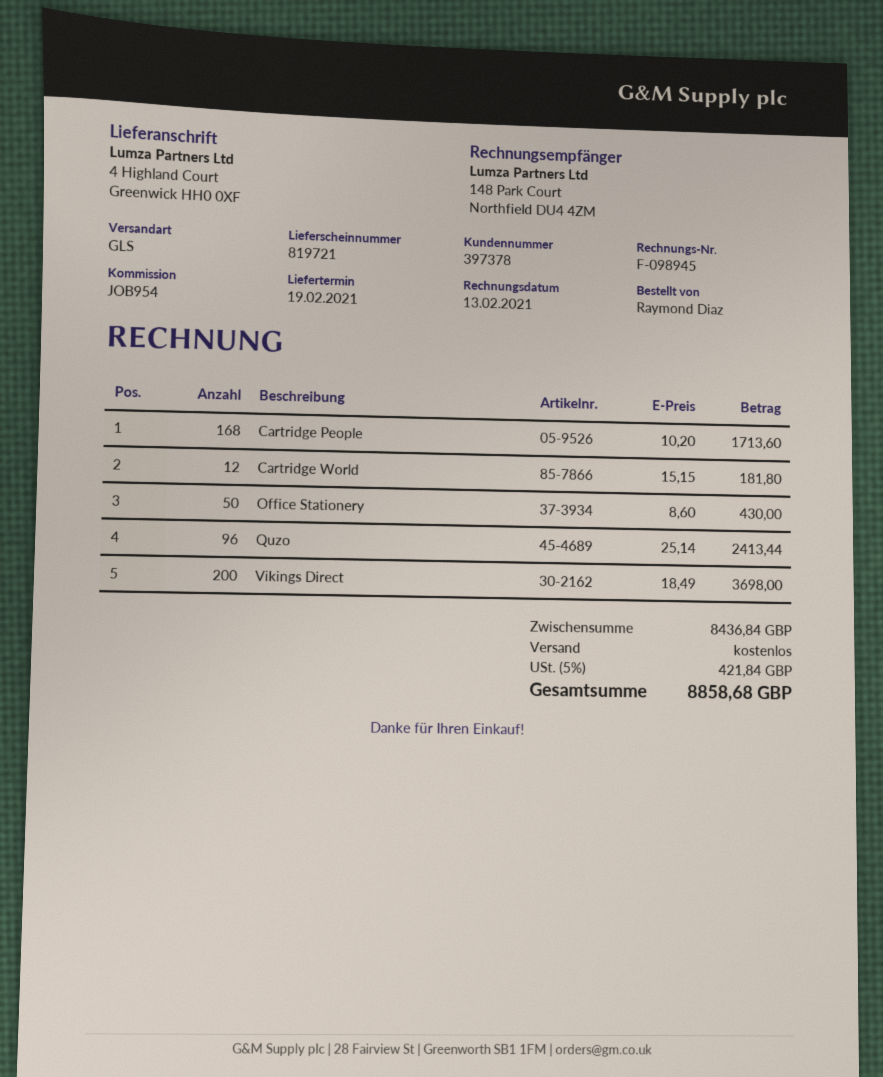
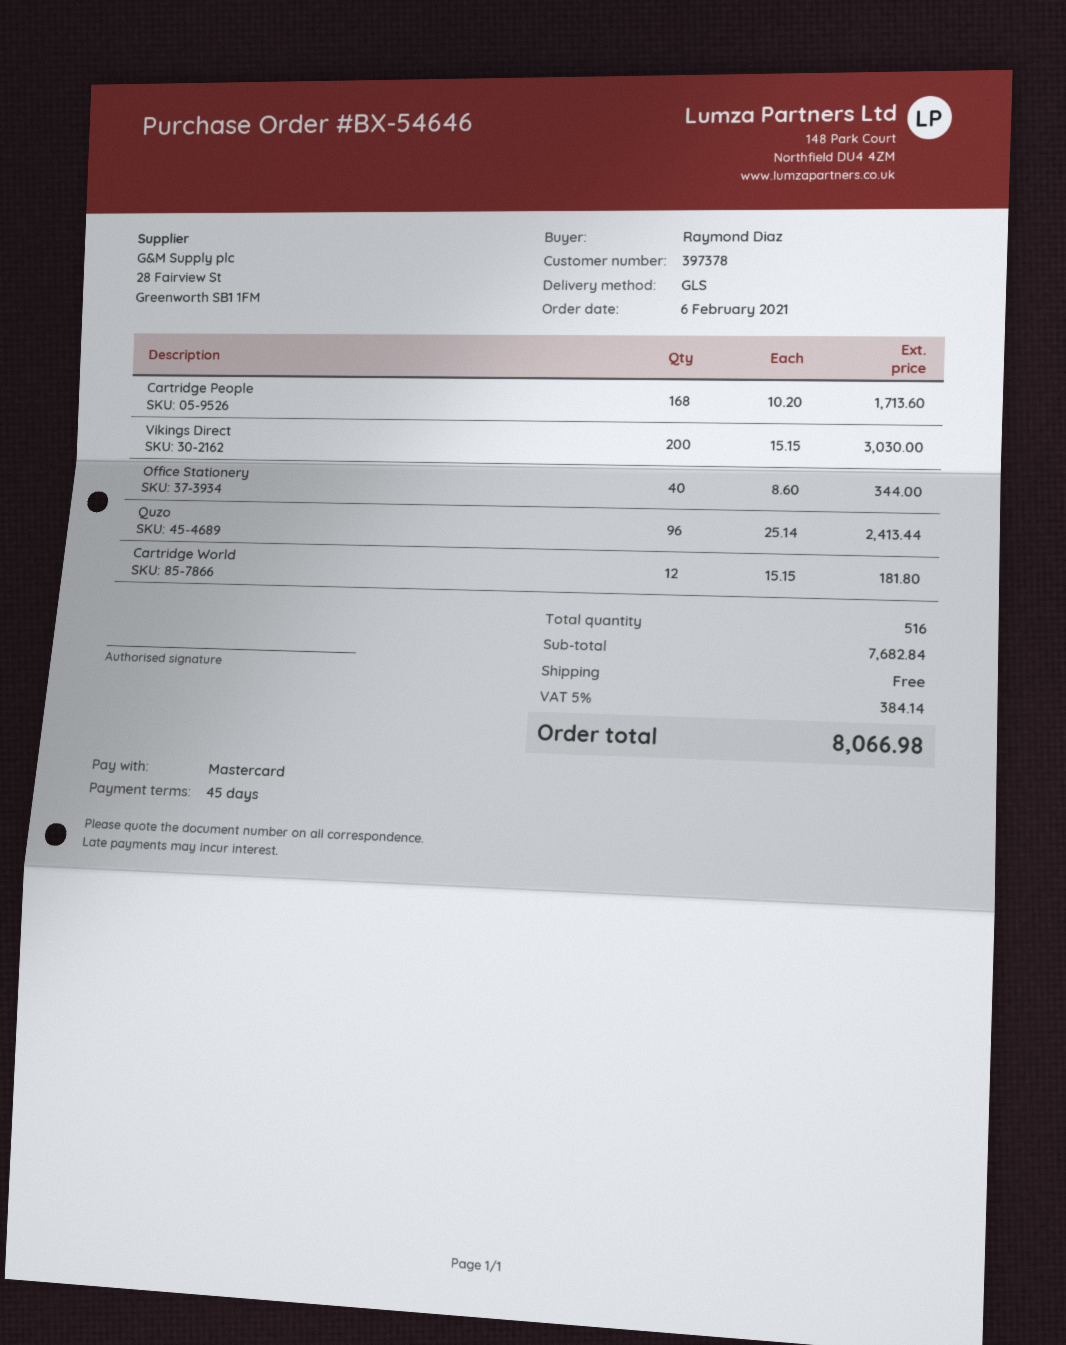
Office Stationery: 50 x 8.60 = 430.00 -> 40 x 8.60 = 344.00
Vikings Direct: 200 x 18.49 = 3698.00 -> 200 x 15.15 = 3030.00
subtotal: 8436.84 -> 7682.84
tax: 5% = 421.84 -> 5% = 384.14
total: 8858.68 -> 8066.98

